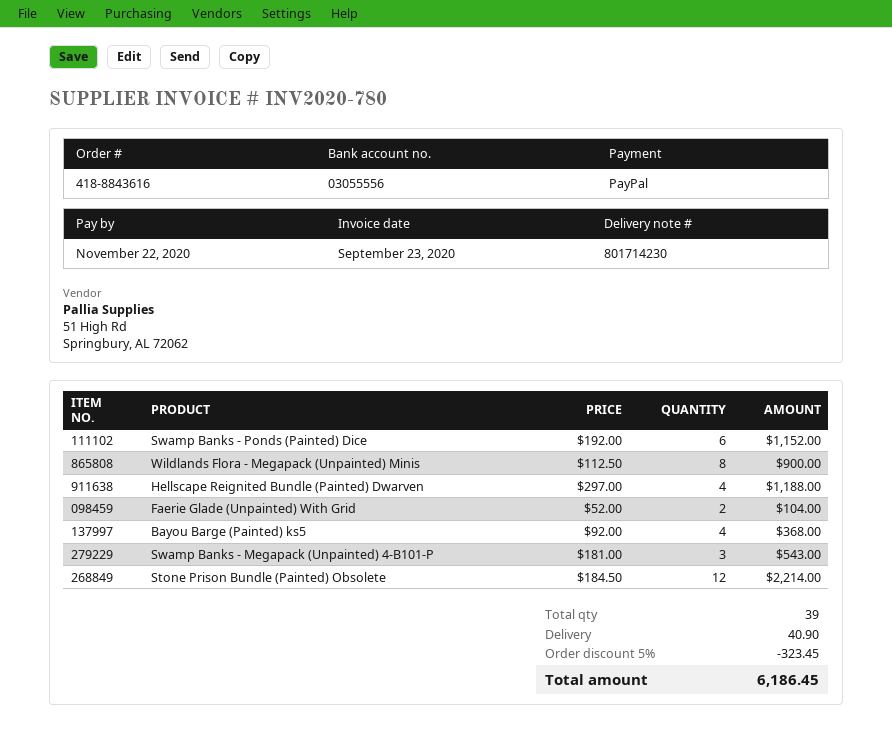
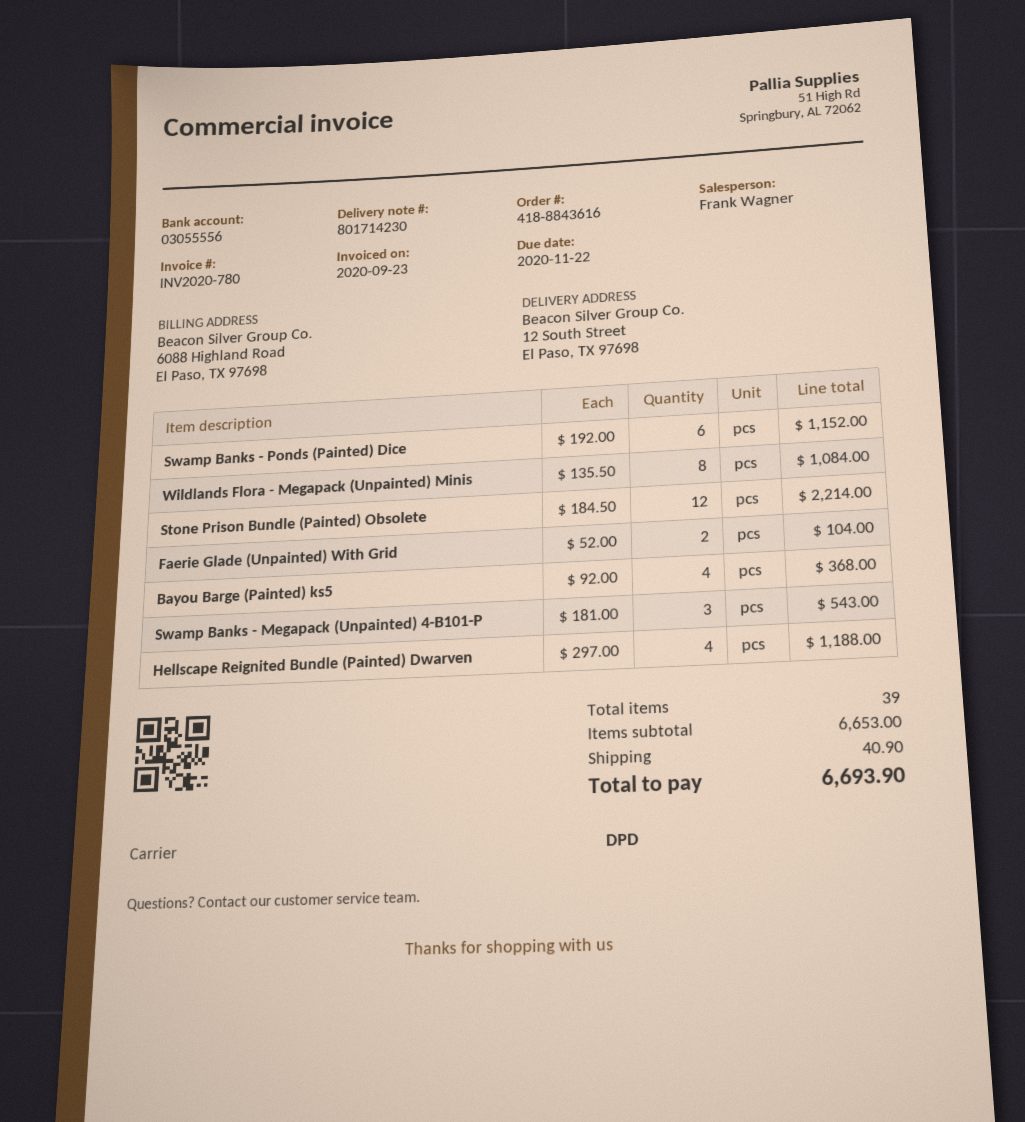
Wildlands Flora - Megapack (Unpainted) Minis: 8 x 112.50 = 900.00 -> 8 x 135.50 = 1084.00
discount: 5% = 323.45 -> none
total: 6186.45 -> 6693.90

